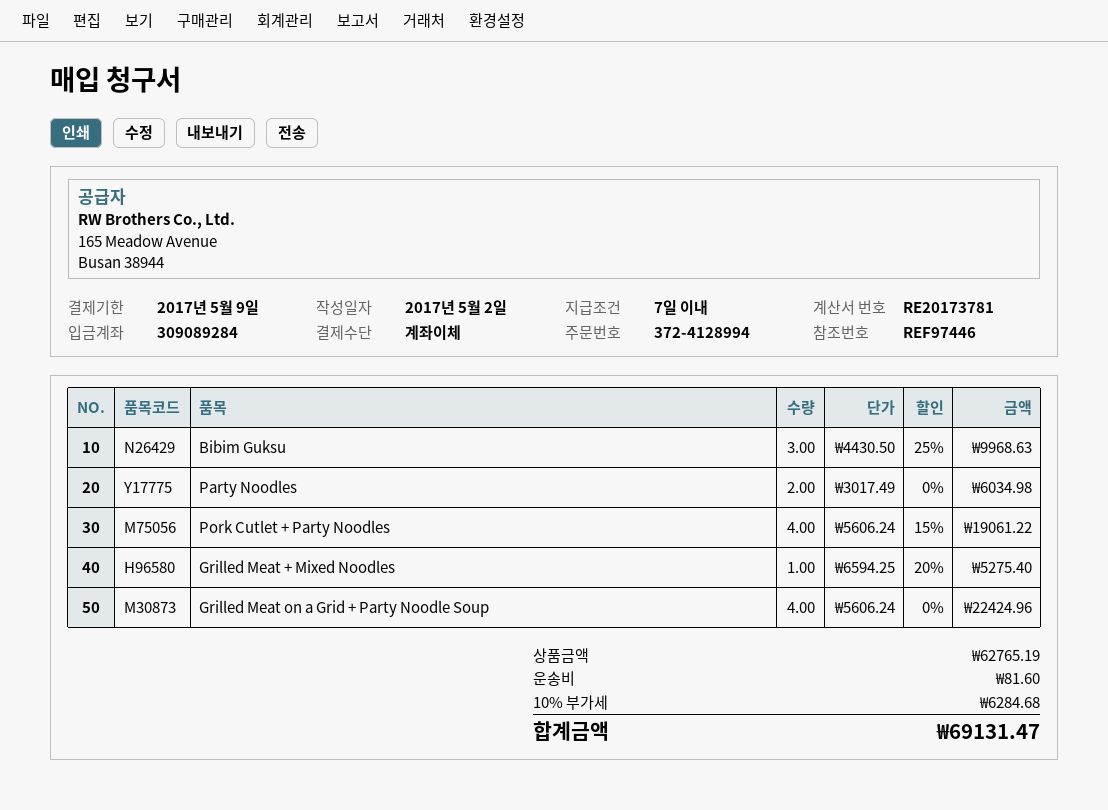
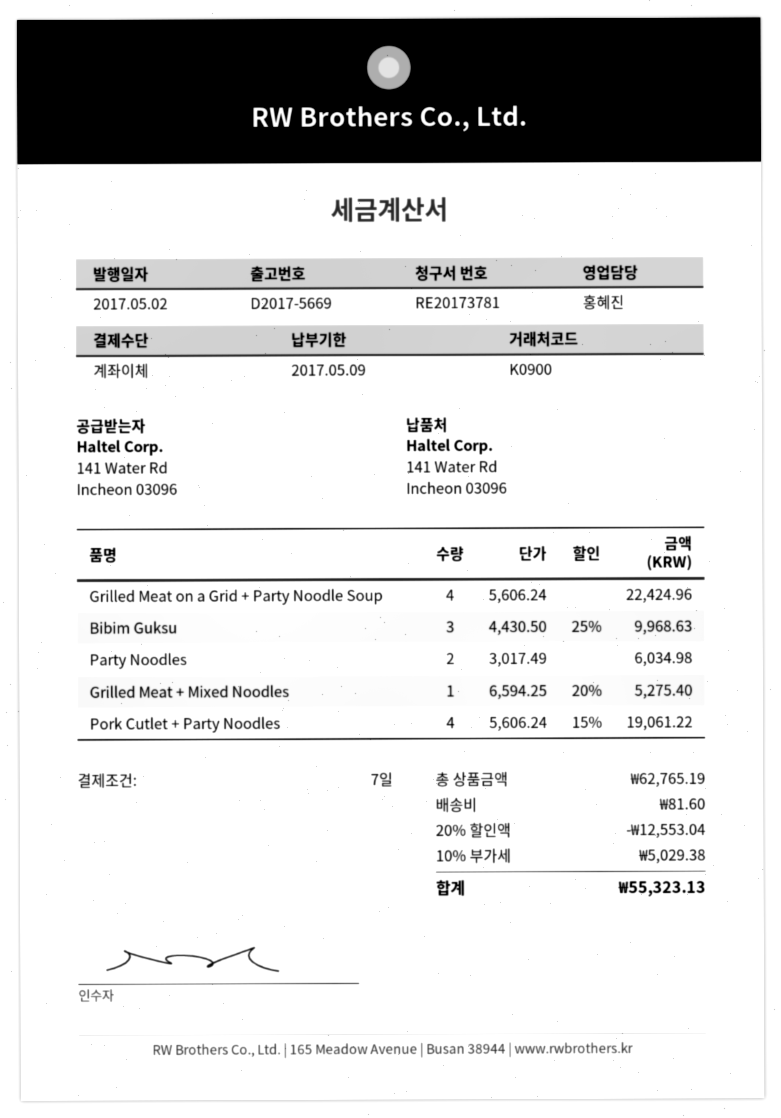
discount: none -> 20% = 12553.04
tax: 10% = 6284.68 -> 10% = 5029.38
total: 69131.47 -> 55323.13

